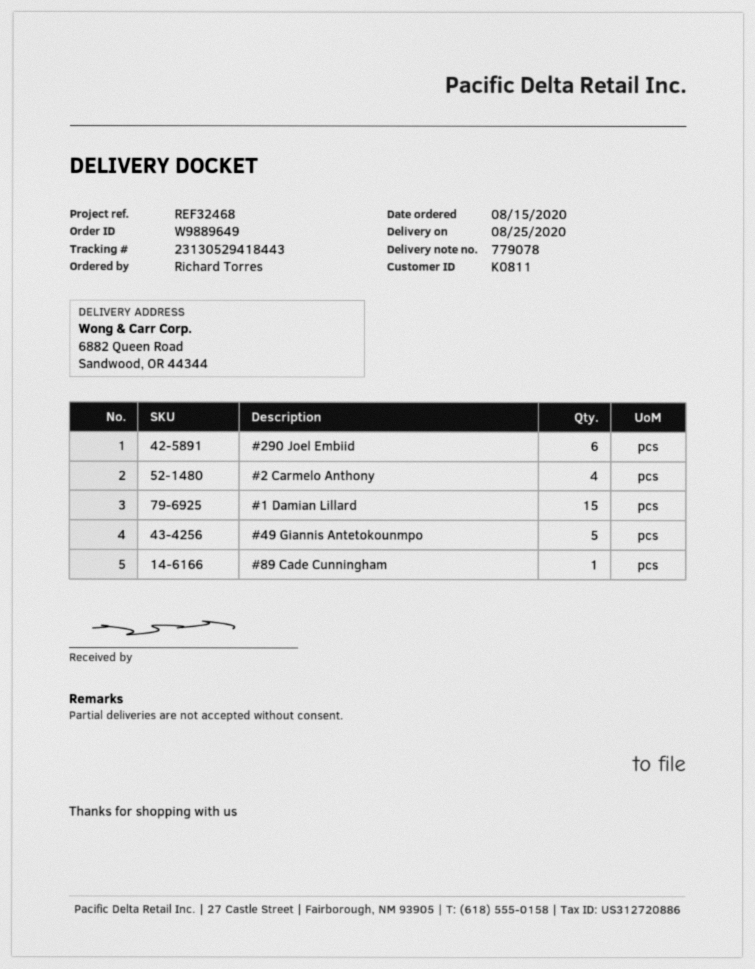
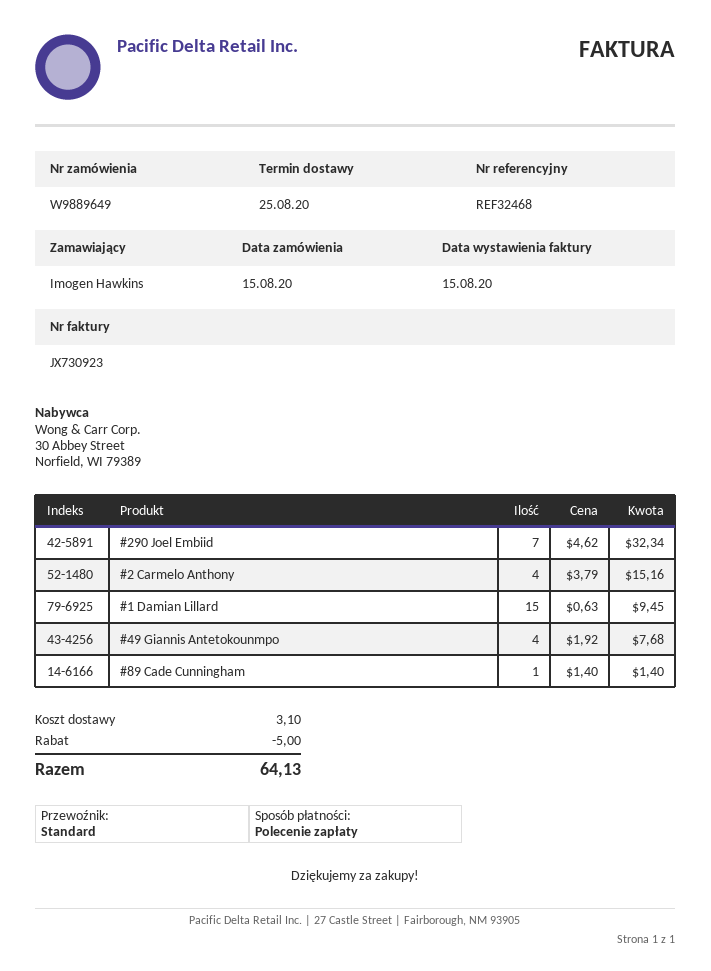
ordered by: Richard Torres -> Imogen Hawkins
#290 Joel Embiid: 6 -> 7
#49 Giannis Antetokounmpo: 5 -> 4

